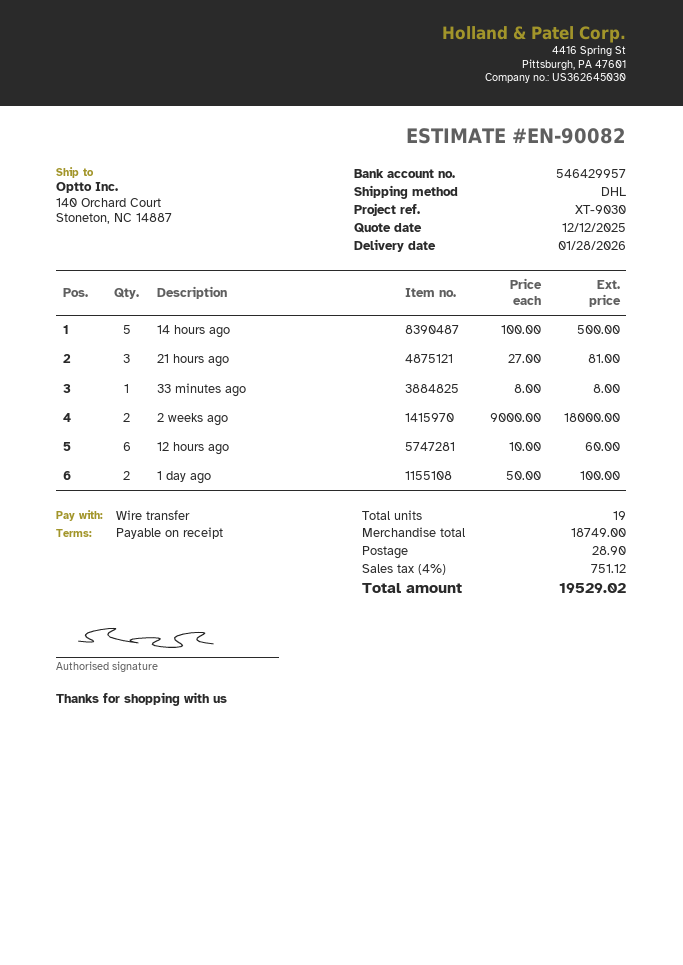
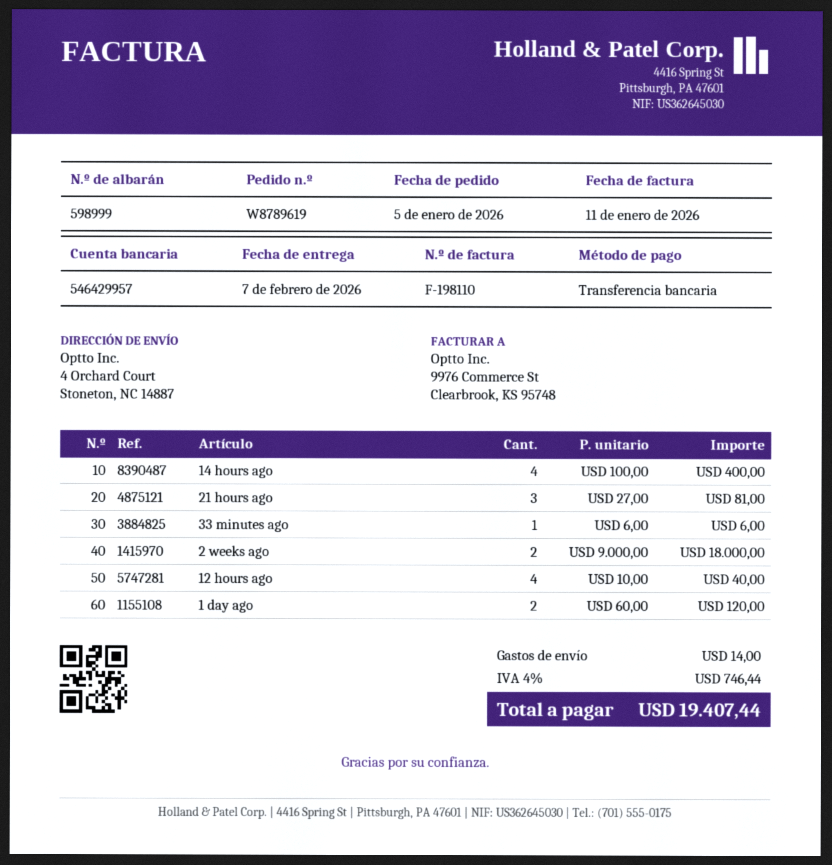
delivery date: 2026-01-28 -> 2026-02-07
ship to: 140 Orchard Court, Stoneton, NC 14887 -> 4 Orchard Court, Stoneton, NC 14887
14 hours ago: 5 x 100.00 = 500.00 -> 4 x 100.00 = 400.00
33 minutes ago: 1 x 8.00 = 8.00 -> 1 x 6.00 = 6.00
12 hours ago: 6 x 10.00 = 60.00 -> 4 x 10.00 = 40.00
1 day ago: 2 x 50.00 = 100.00 -> 2 x 60.00 = 120.00
shipping: 28.90 -> 14.00
tax: 4% = 751.12 -> 4% = 746.44
total: 19529.02 -> 19407.44

